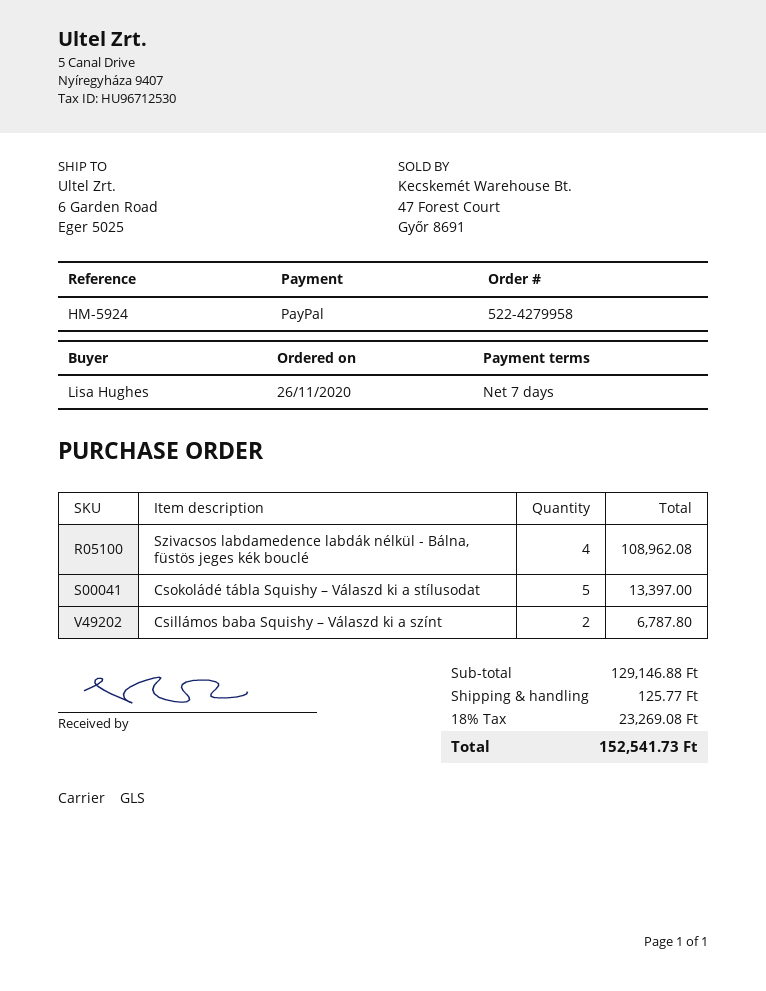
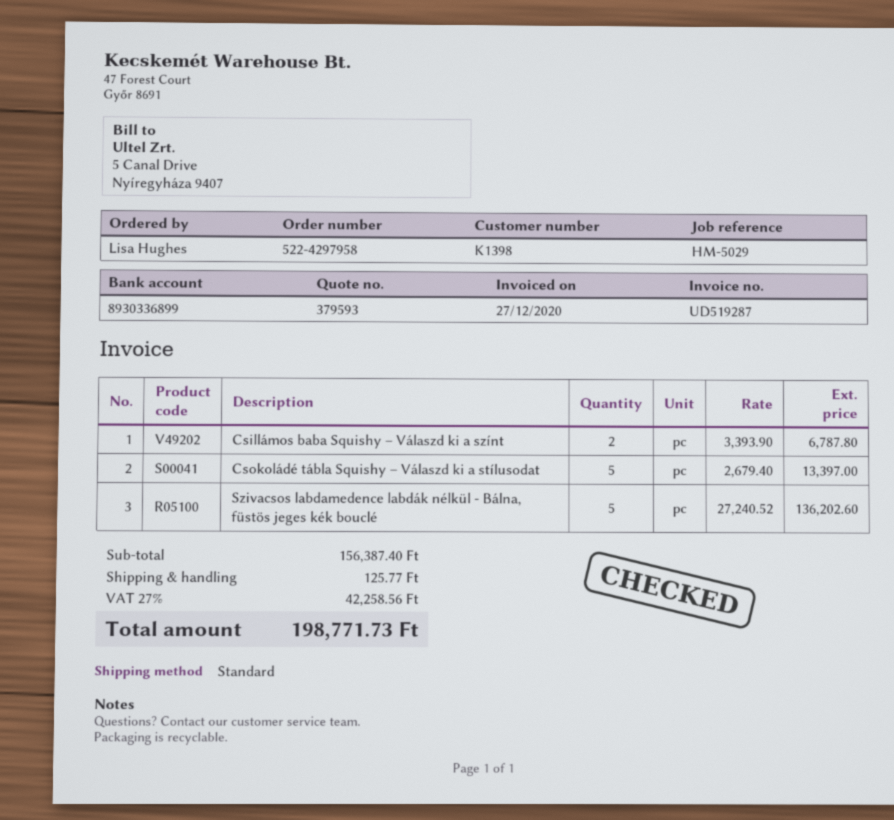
order number: 522-4279958 -> 522-4297958
reference: HM-5924 -> HM-5029
shipping method: GLS -> standard
Szivacsos labdamedence labdák nélkül - Bálna, füstös jeges kék bouclé: 4 for 108962.08 -> 5 for 136202.60
subtotal: 129146.88 -> 156387.40
tax: 18% = 23269.08 -> 27% = 42258.56
total: 152541.73 -> 198771.73

